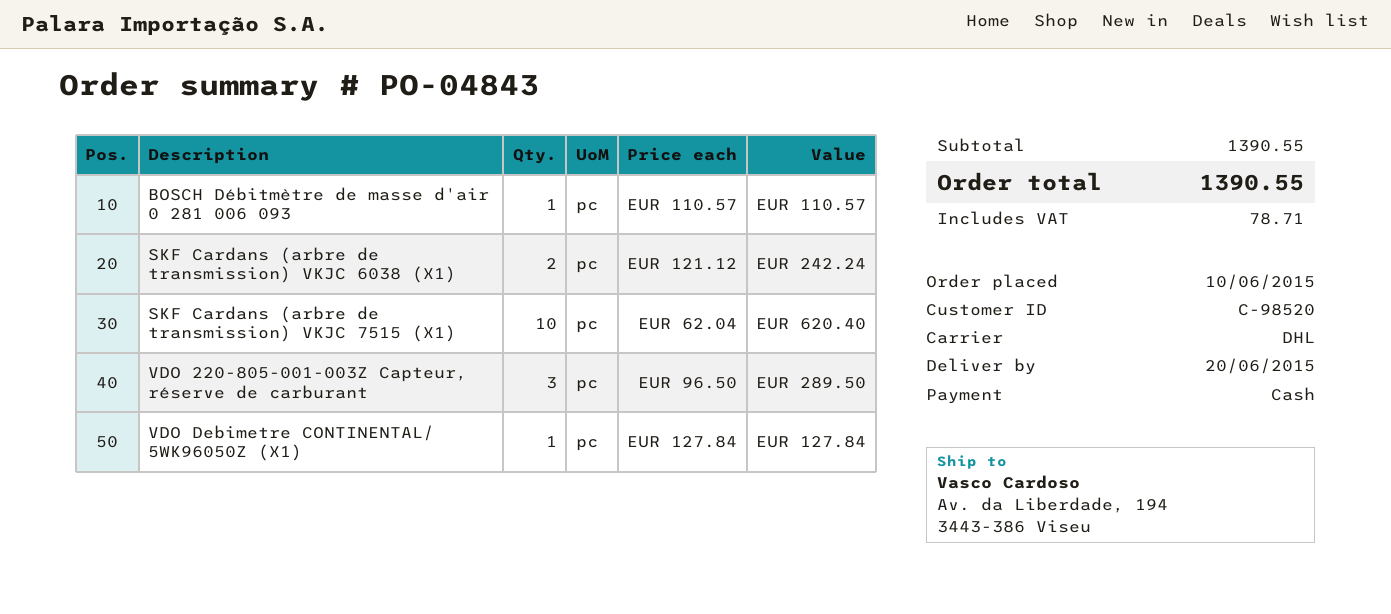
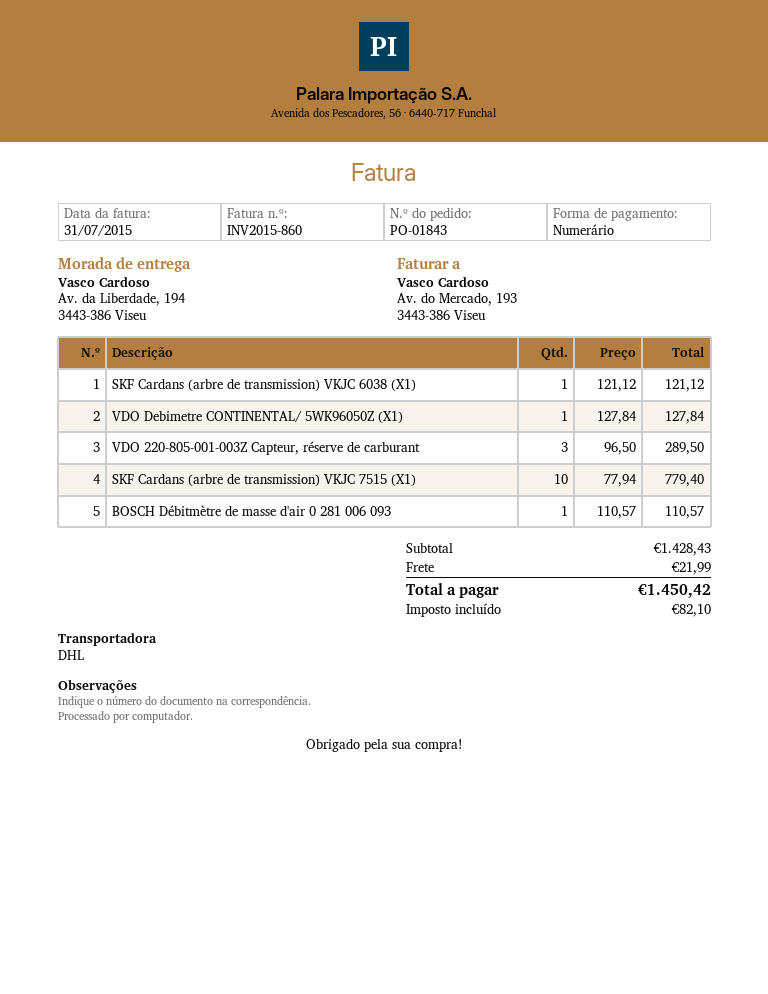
order number: PO-04843 -> PO-01843
SKF Cardans (arbre de transmission) VKJC 6038 (X1): 2 x 121.12 = 242.24 -> 1 x 121.12 = 121.12
SKF Cardans (arbre de transmission) VKJC 7515 (X1): 10 x 62.04 = 620.40 -> 10 x 77.94 = 779.40
subtotal: 1390.55 -> 1428.43
shipping: none -> 21.99
tax: 78.71 -> 82.10
total: 1390.55 -> 1450.42

